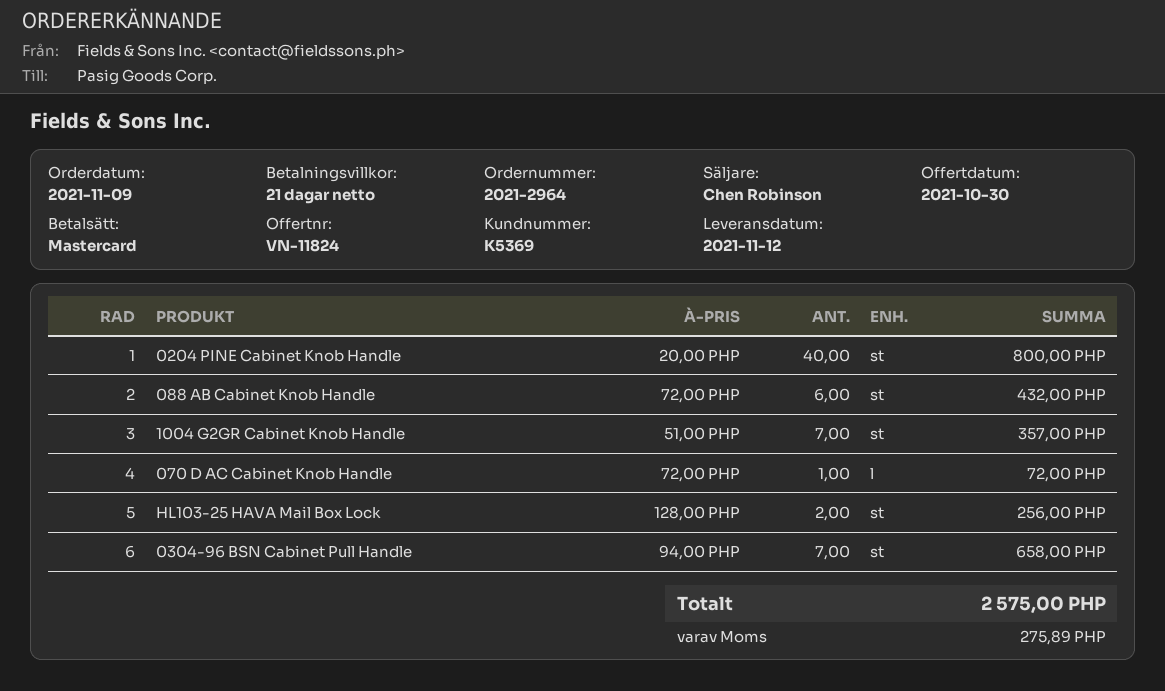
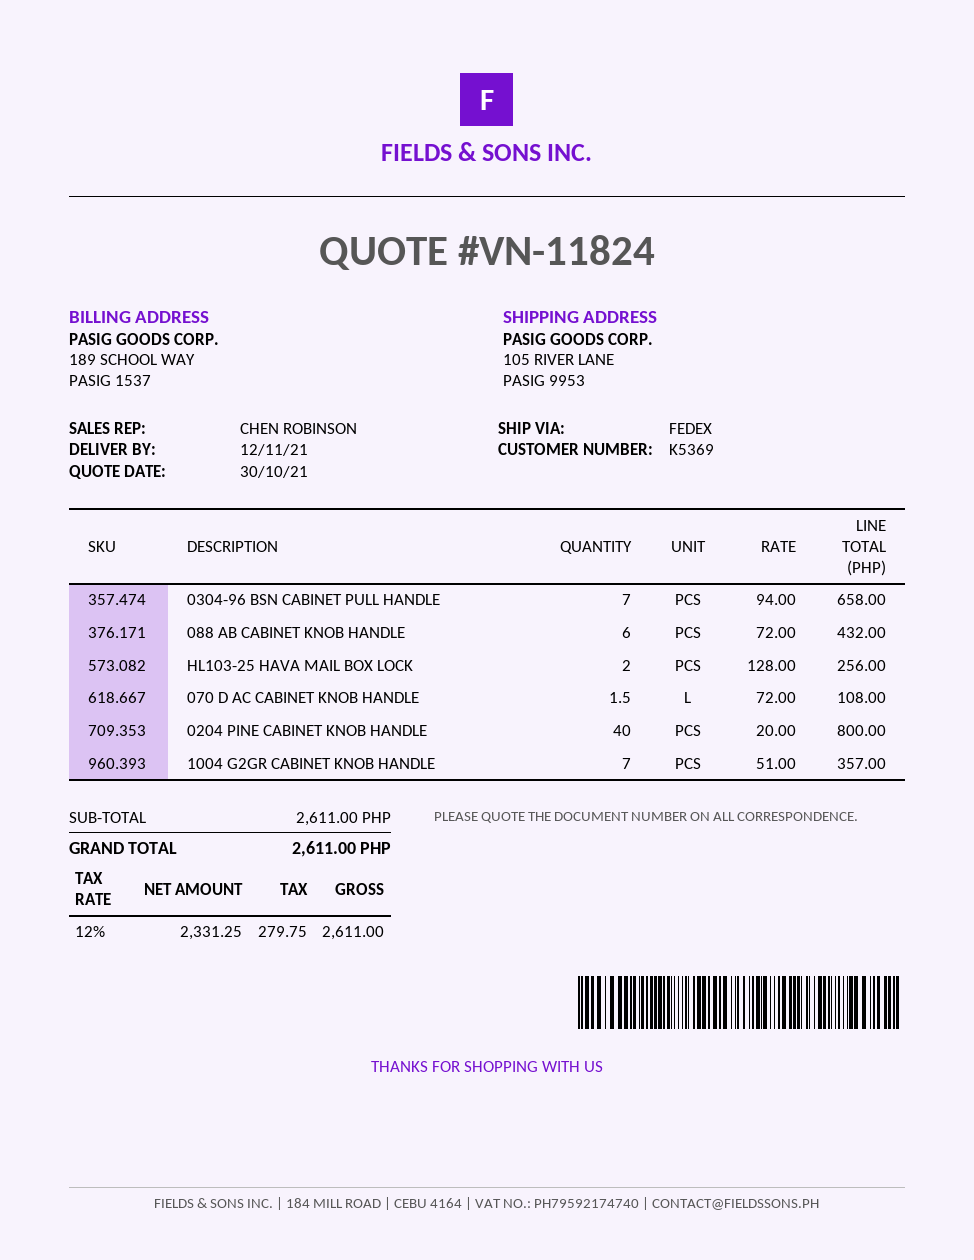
070 D AC Cabinet Knob Handle: 1 x 72.00 = 72.00 -> 1.5 x 72.00 = 108.00
tax: 275.89 -> 279.75
total: 2575.00 -> 2611.00

